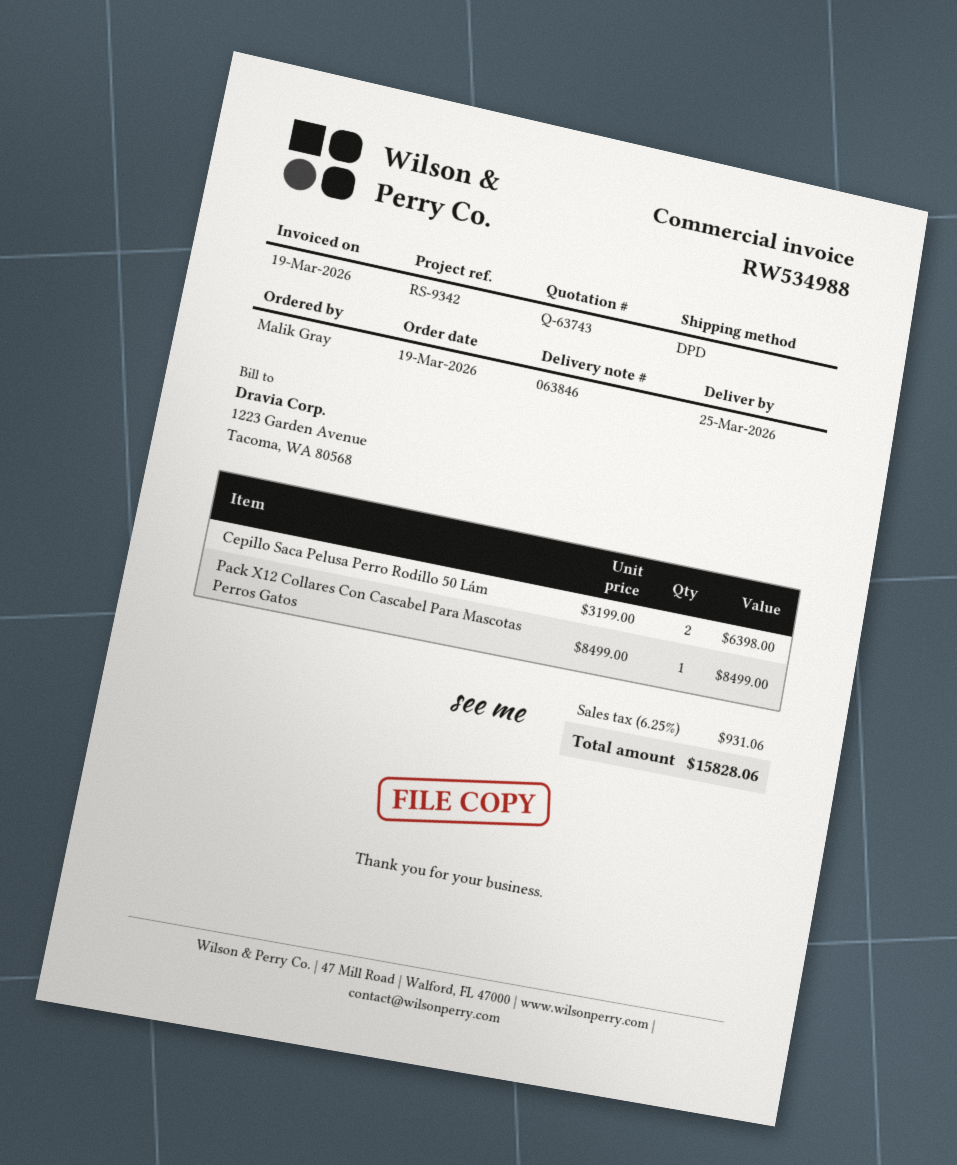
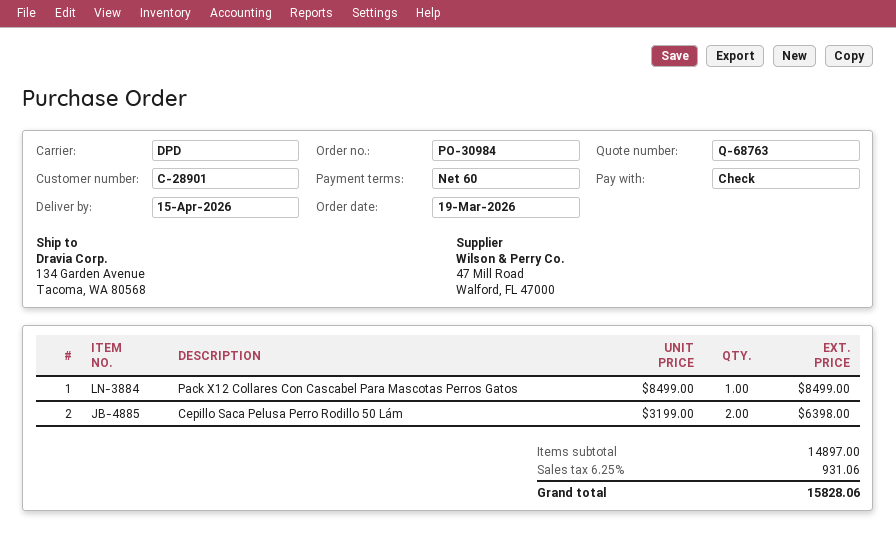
quote number: Q-63743 -> Q-68763
delivery date: 2026-03-25 -> 2026-04-15

